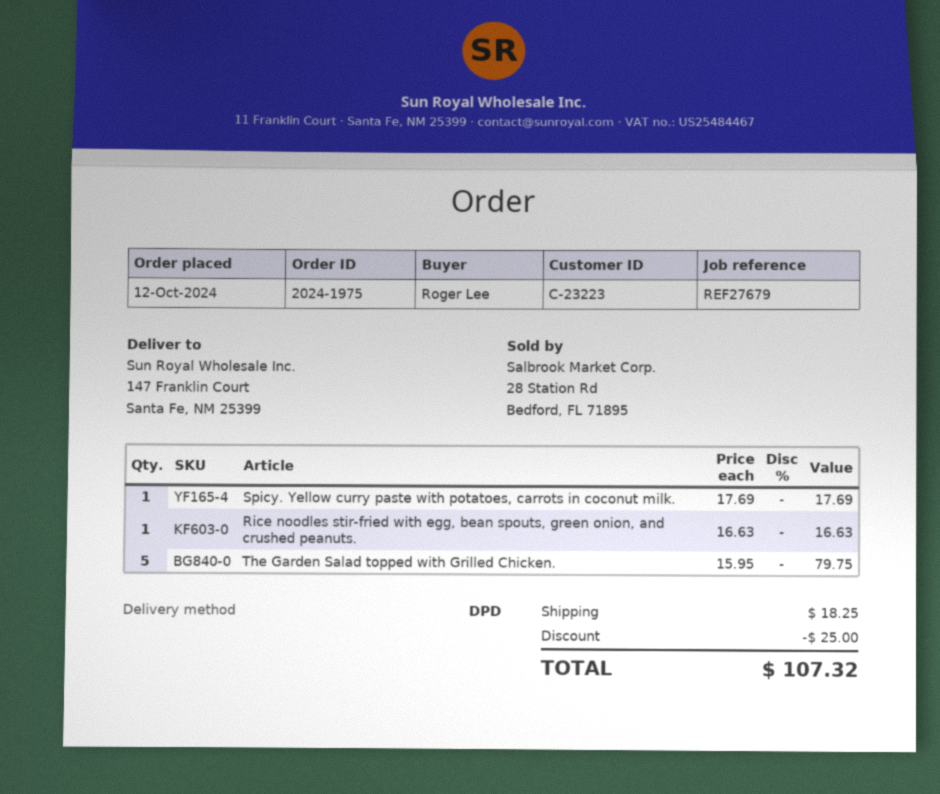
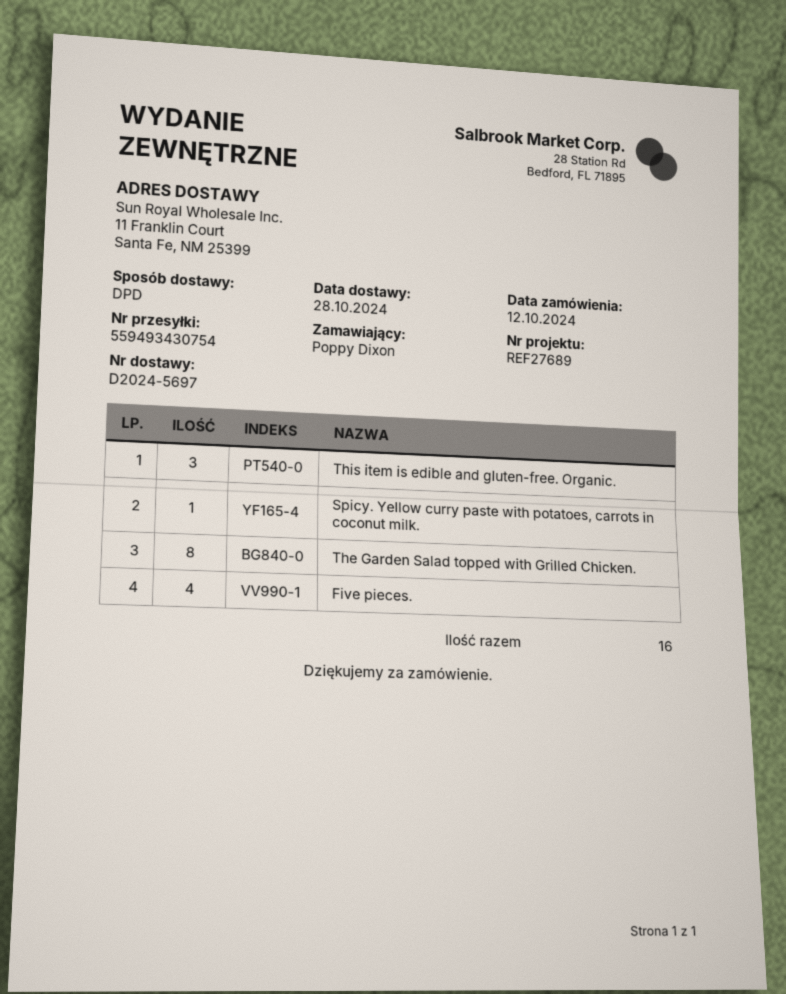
reference: REF27679 -> REF27689
ordered by: Roger Lee -> Poppy Dixon
ship to: 147 Franklin Court, Santa Fe, NM 25399 -> 11 Franklin Court, Santa Fe, NM 25399
Rice noodles stir-fried with egg, bean spouts, green onion, and crushed peanuts.: 1 -> none
The Garden Salad topped with Grilled Chicken.: 5 -> 8
This item is edible and gluten-free. Organic.: none -> 3
Five pieces.: none -> 4

